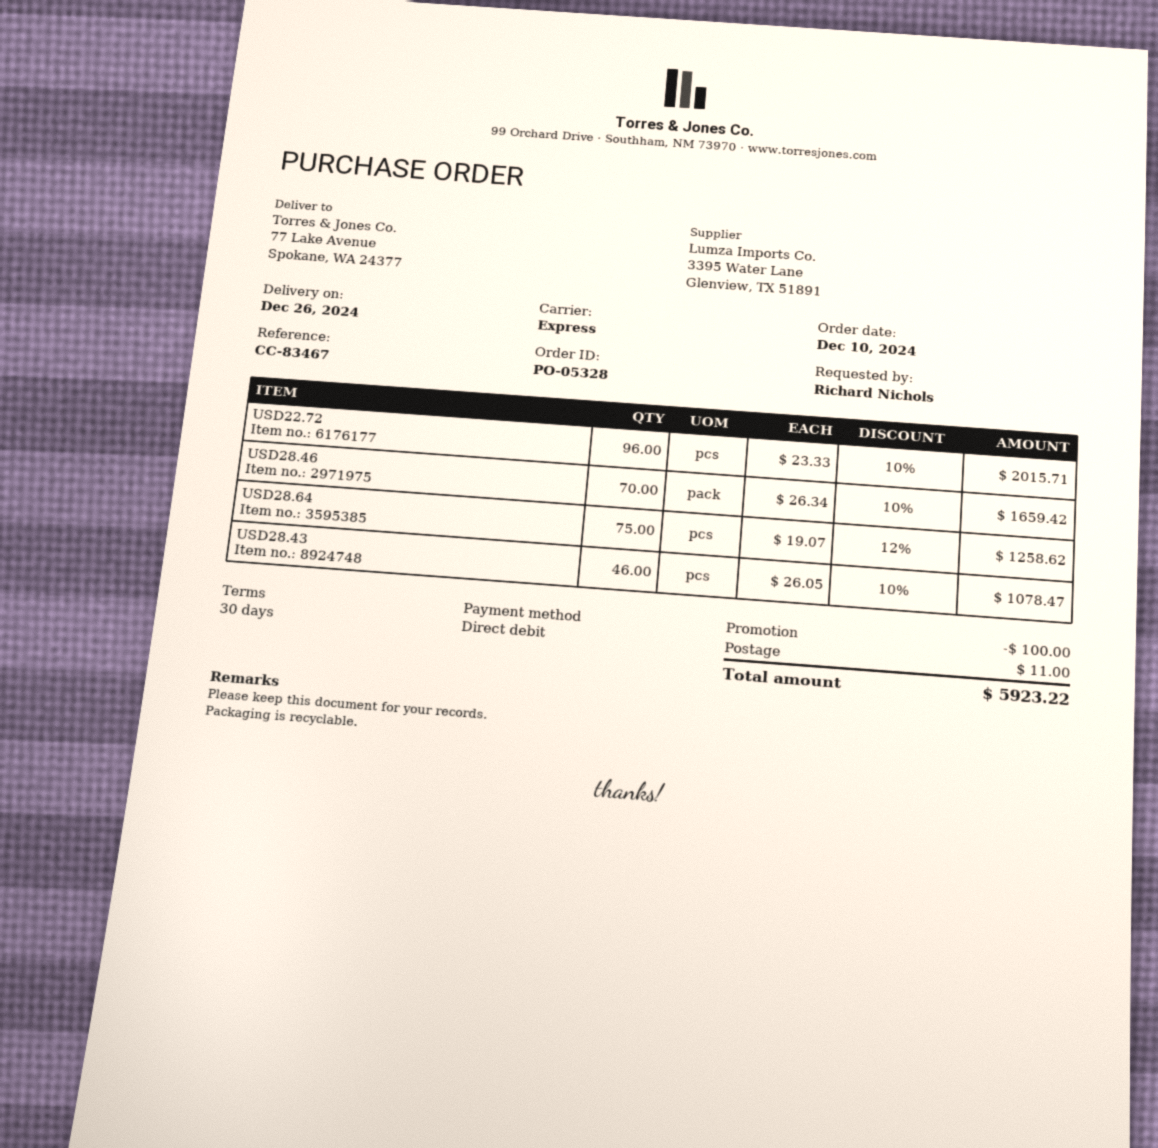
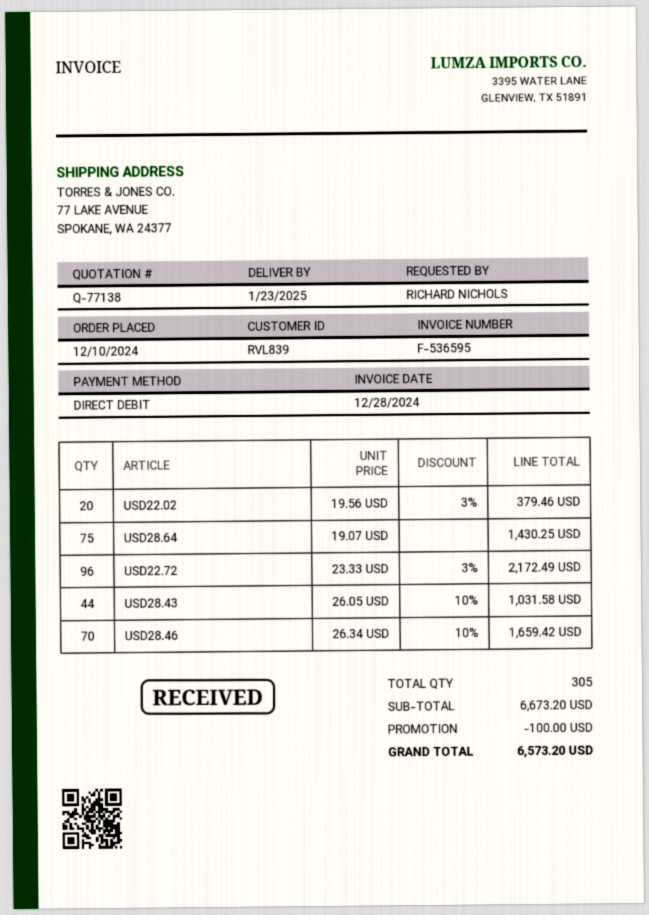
delivery date: 2024-12-26 -> 2025-01-23
USD22.72: 96 x 23.33 - 10% = 2015.71 -> 96 x 23.33 - 3% = 2172.49
USD28.64: 75 x 19.07 - 12% = 1258.62 -> 75 x 19.07 = 1430.25
USD28.43: 46 x 26.05 - 10% = 1078.47 -> 44 x 26.05 - 10% = 1031.58
USD22.02: none -> 20 x 19.56 - 3% = 379.46
shipping: 11.00 -> none
total: 5923.22 -> 6573.20

